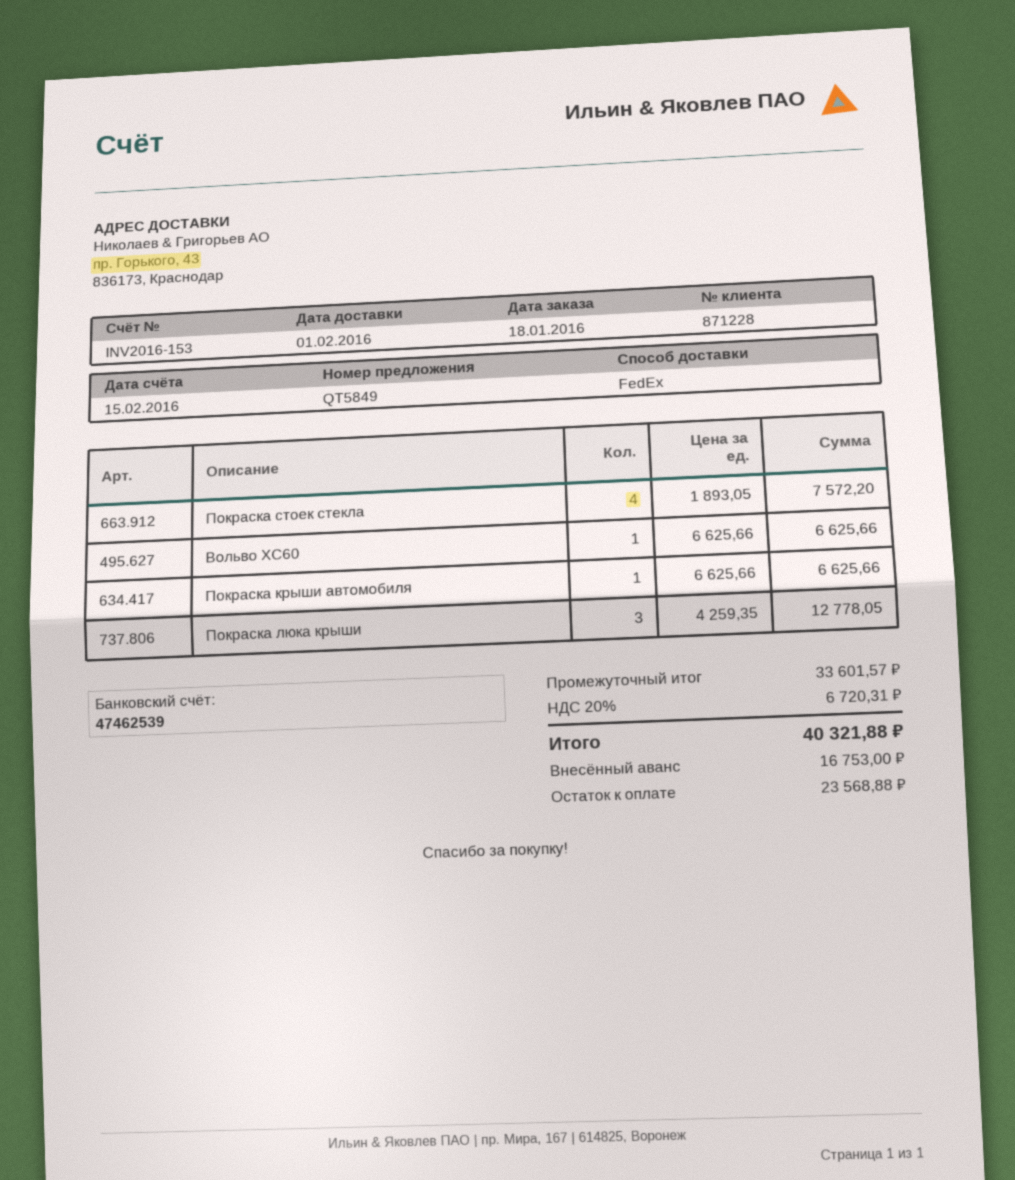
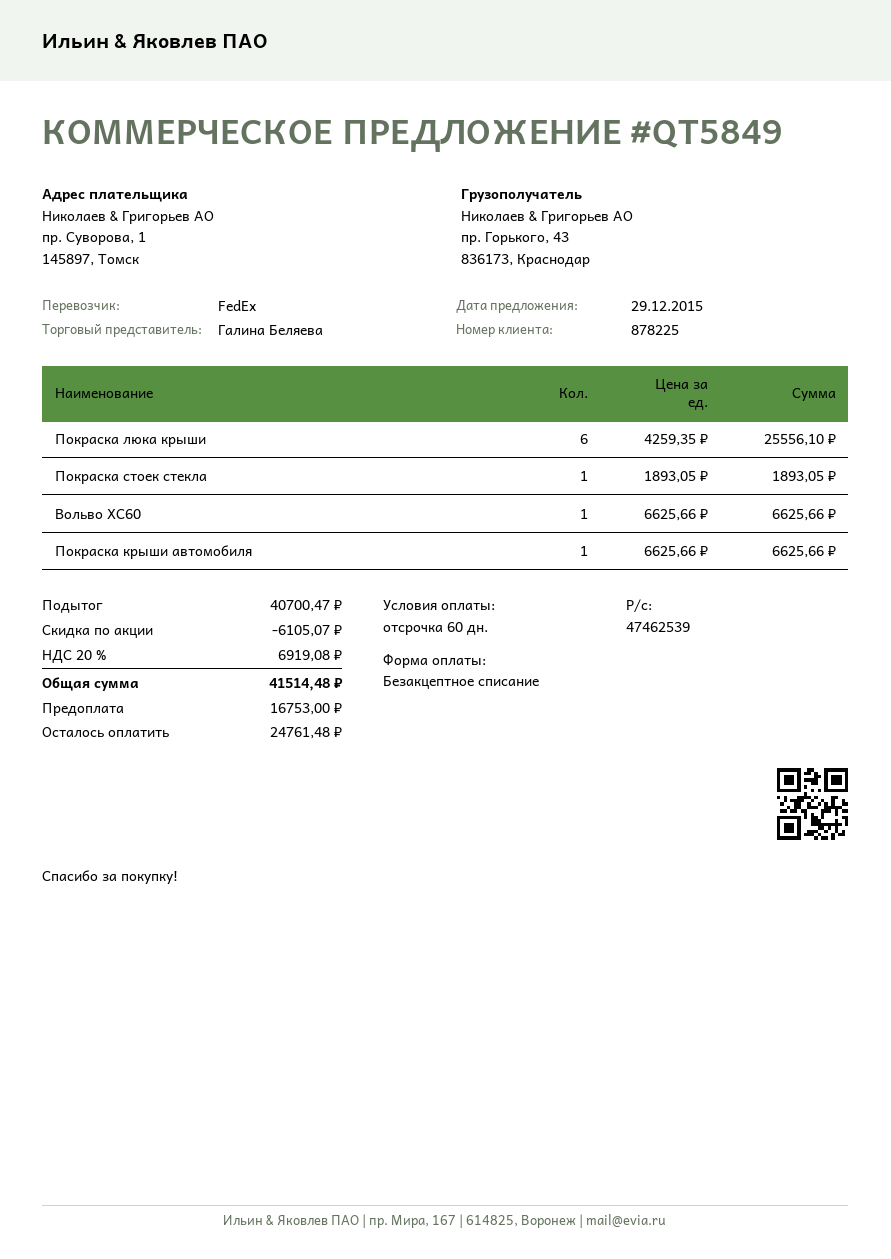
customer number: 871228 -> 878225
Покраска стоек стекла: 4 x 1893.05 = 7572.20 -> 1 x 1893.05 = 1893.05
Покраска люка крыши: 3 x 4259.35 = 12778.05 -> 6 x 4259.35 = 25556.10
subtotal: 33601.57 -> 40700.47
discount: none -> 6105.07
tax: 20% = 6720.31 -> 20% = 6919.08
total: 40321.88 -> 41514.48
balance: 23568.88 -> 24761.48

